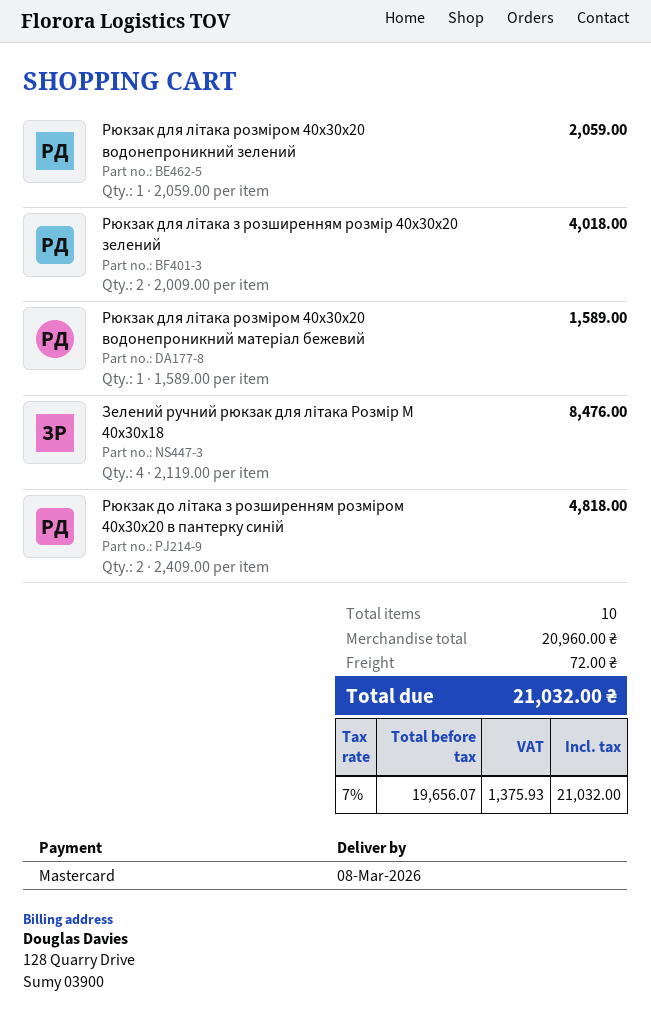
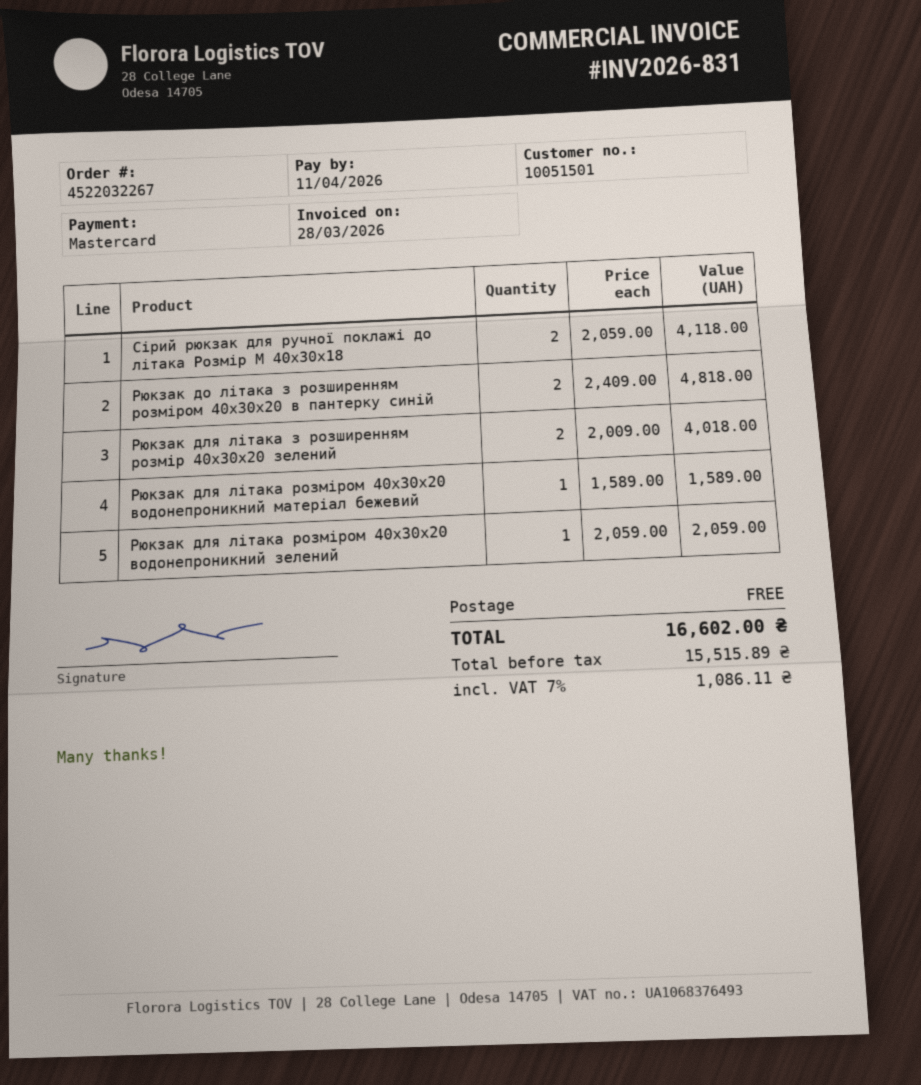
Зелений ручний рюкзак для літака Розмір M 40x30x18: 4 x 2119.00 = 8476.00 -> none
Сірий рюкзак для ручної поклажі до літака Розмір M 40x30x18: none -> 2 x 2059.00 = 4118.00
shipping: 72.00 -> 0.00
net: 19656.07 -> 15515.89
tax: 7% = 1375.93 -> 7% = 1086.11
total: 21032.00 -> 16602.00

